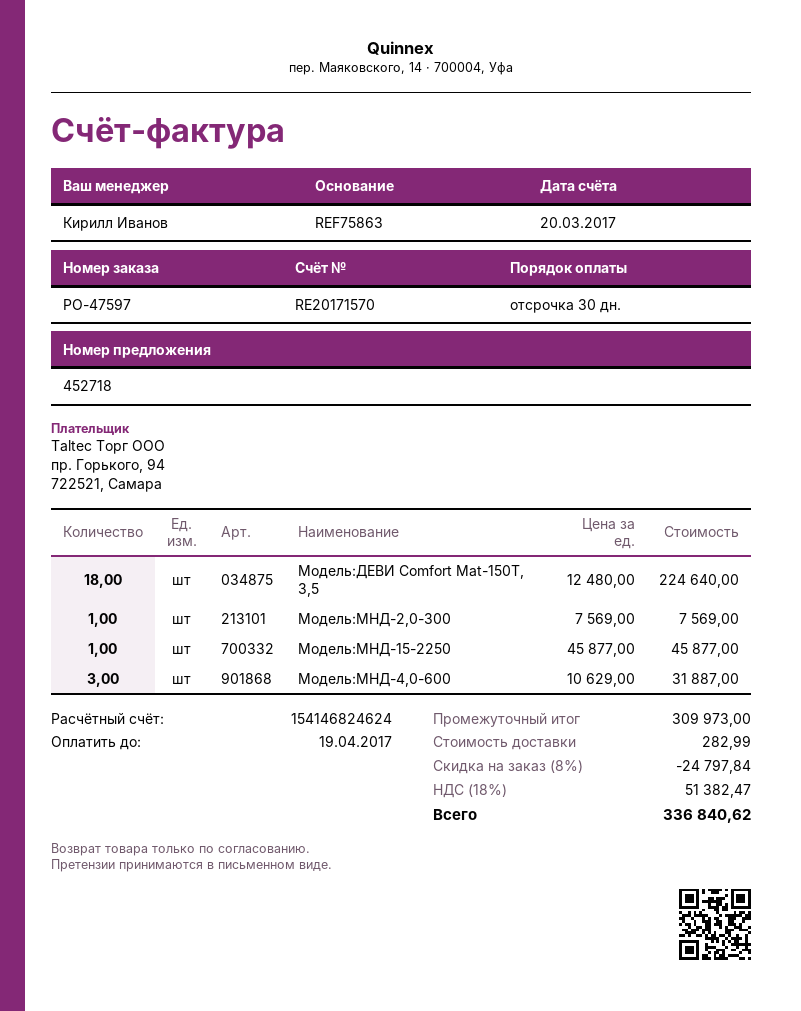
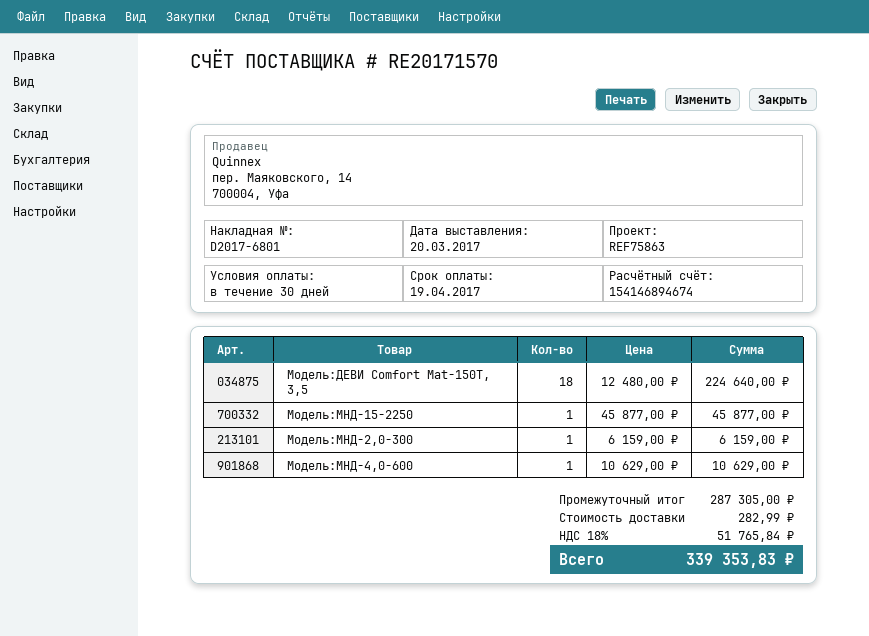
bank account: 154146824624 -> 154146894674
Модель:МНД-2,0-300: 1 x 7569.00 = 7569.00 -> 1 x 6159.00 = 6159.00
Модель:МНД-4,0-600: 3 x 10629.00 = 31887.00 -> 1 x 10629.00 = 10629.00
subtotal: 309973.00 -> 287305.00
discount: 8% = 24797.84 -> none
tax: 18% = 51382.47 -> 18% = 51765.84
total: 336840.62 -> 339353.83

